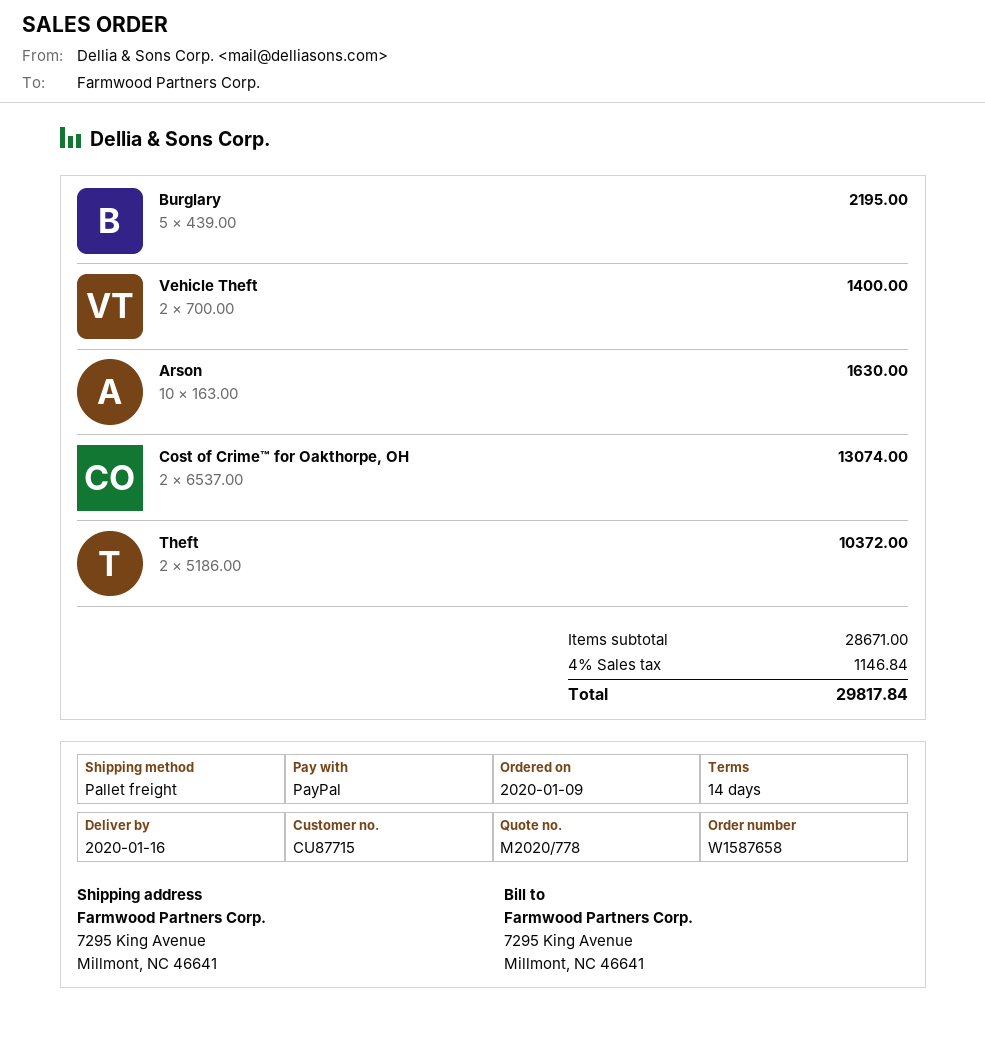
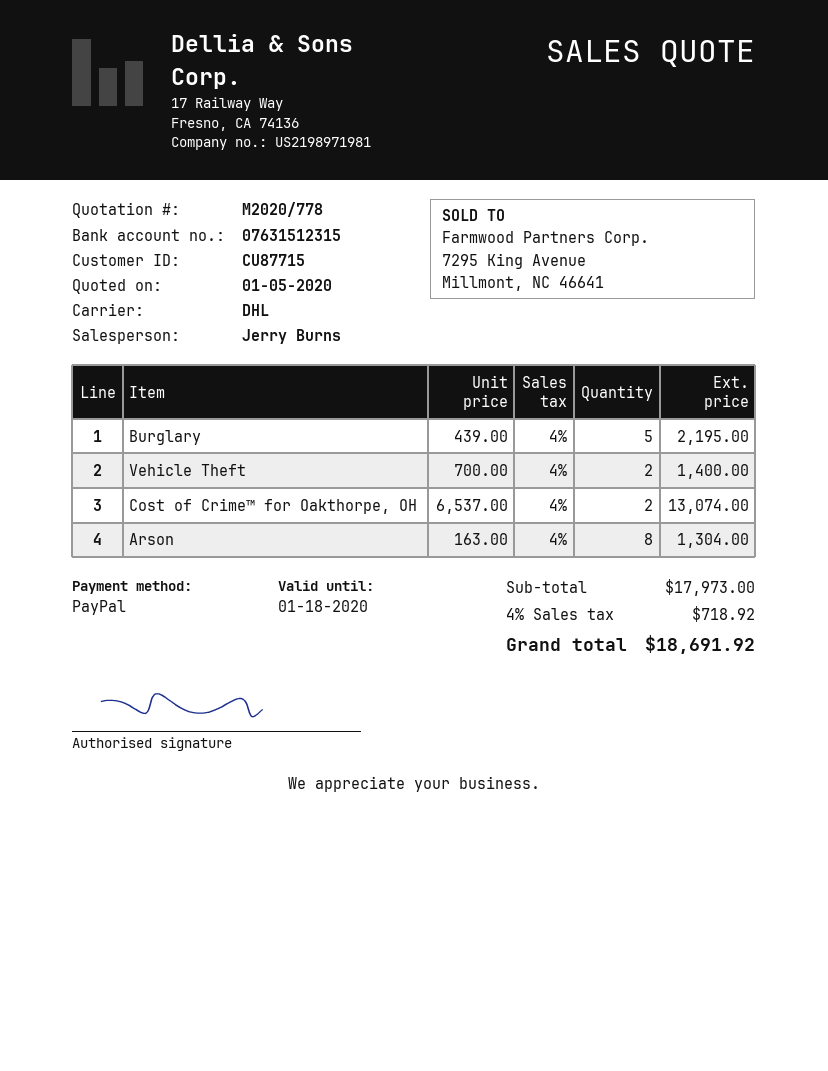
shipping method: pallet freight -> DHL
Arson: 10 x 163.00 = 1630.00 -> 8 x 163.00 = 1304.00
Theft: 2 x 5186.00 = 10372.00 -> none
subtotal: 28671.00 -> 17973.00
tax: 4% = 1146.84 -> 4% = 718.92
total: 29817.84 -> 18691.92

